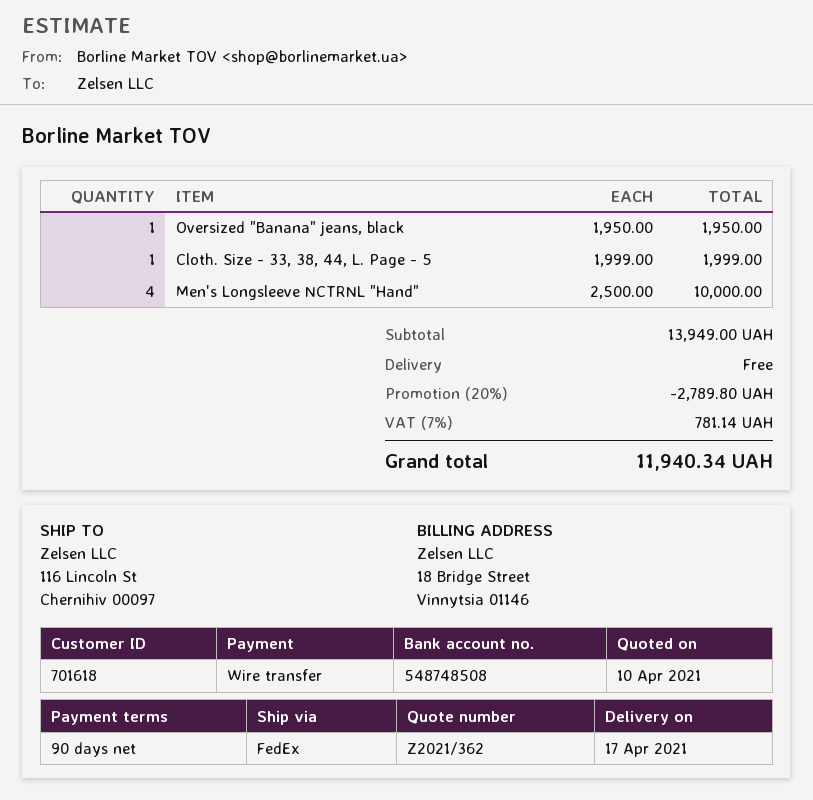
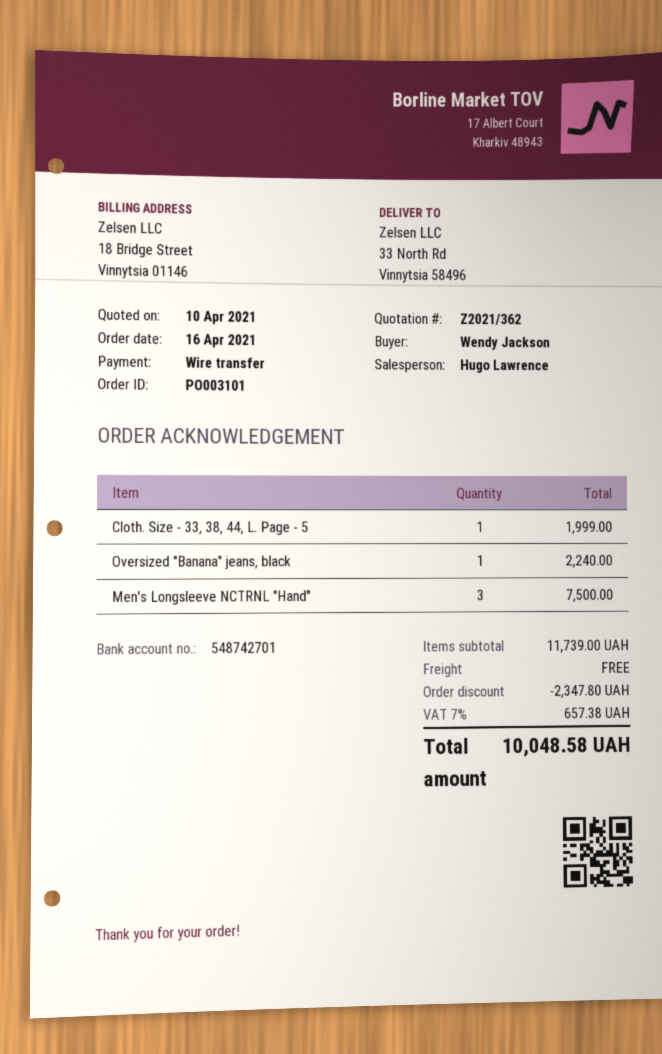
bank account: 548748508 -> 548742701
ship to: 116 Lincoln St, Chernihiv 00097 -> 33 North Rd, Vinnytsia 58496
Oversized "Banana" jeans, black: 1 for 1950.00 -> 1 for 2240.00
Men's Longsleeve NCTRNL "Hand": 4 for 10000.00 -> 3 for 7500.00
subtotal: 13949.00 -> 11739.00
discount: 2789.80 -> 2347.80
tax: 7% = 781.14 -> 7% = 657.38
total: 11940.34 -> 10048.58

